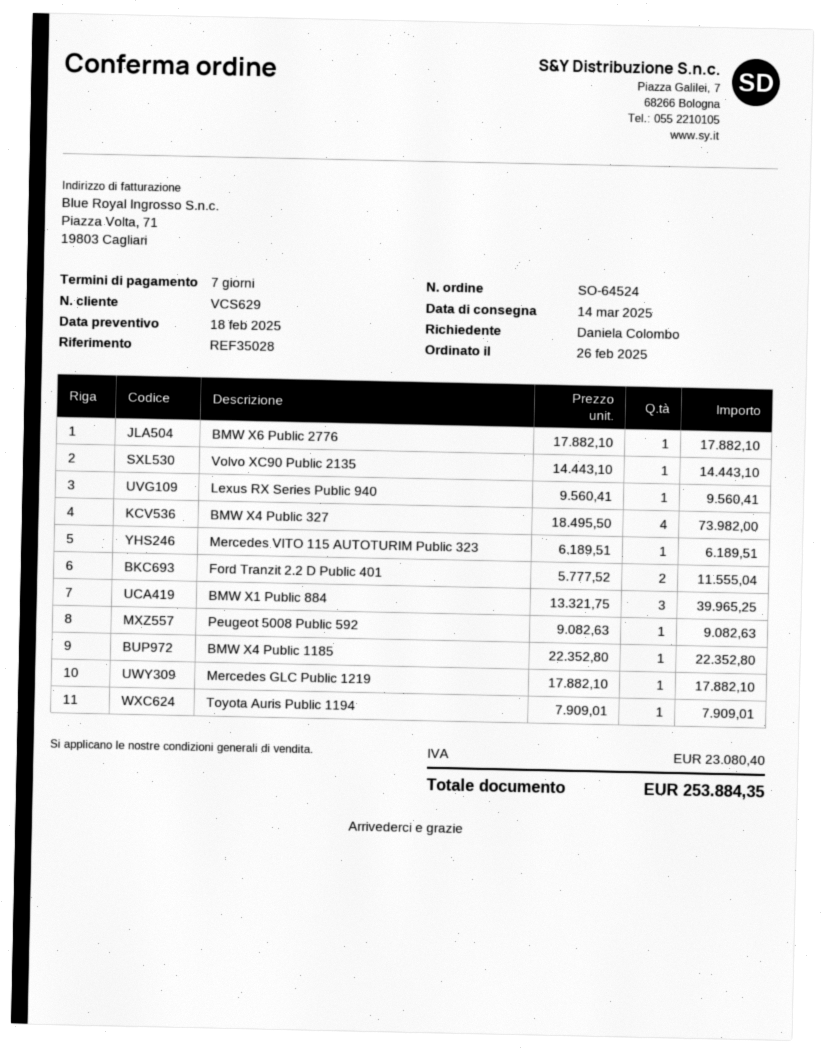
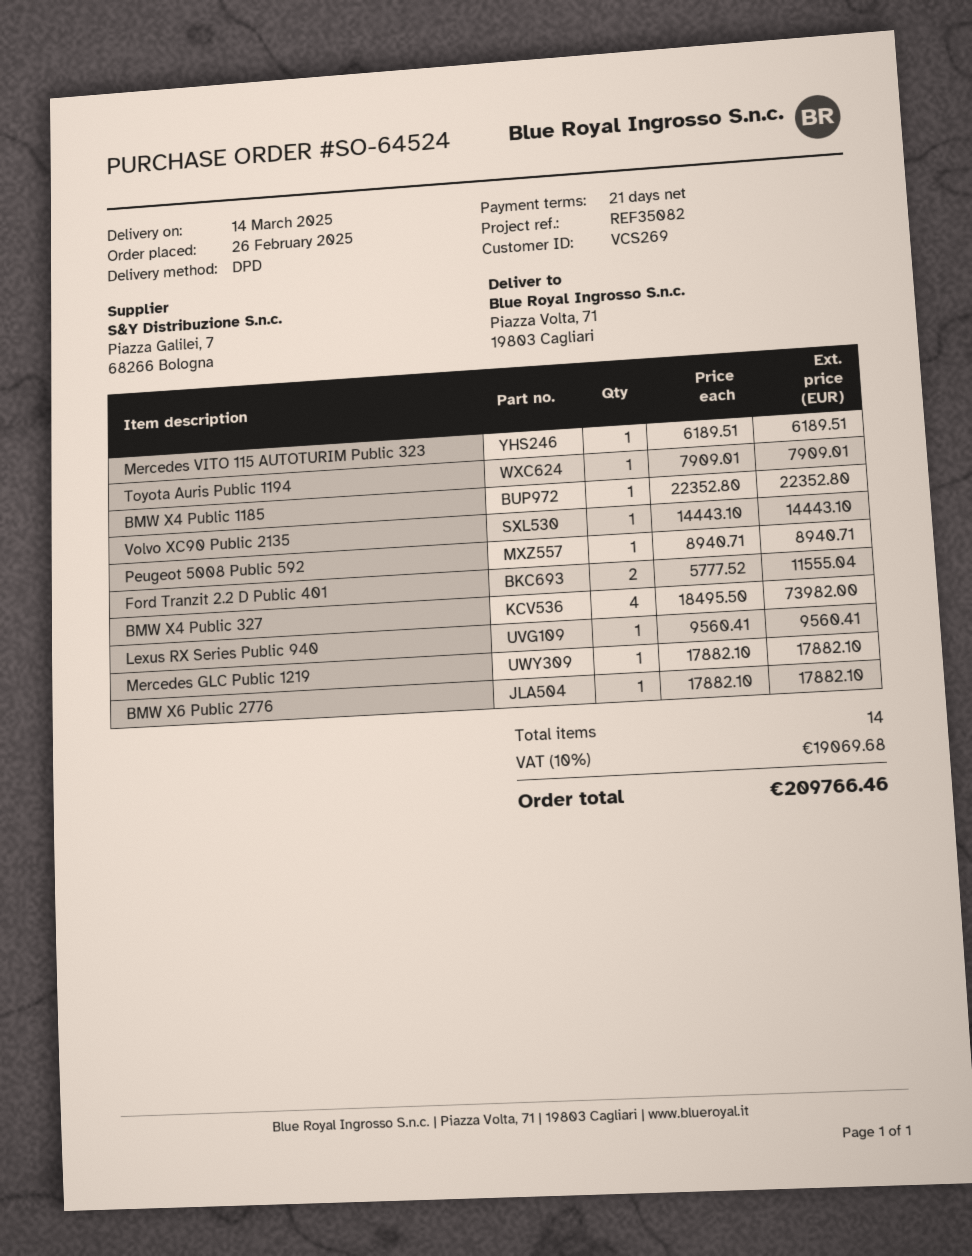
payment terms: 7 days -> 21 days
customer number: VCS629 -> VCS269
reference: REF35028 -> REF35082
BMW X1 Public 884: 3 x 13321.75 = 39965.25 -> none
Peugeot 5008 Public 592: 1 x 9082.63 = 9082.63 -> 1 x 8940.71 = 8940.71
tax: 23080.40 -> 19069.68
total: 253884.35 -> 209766.46

